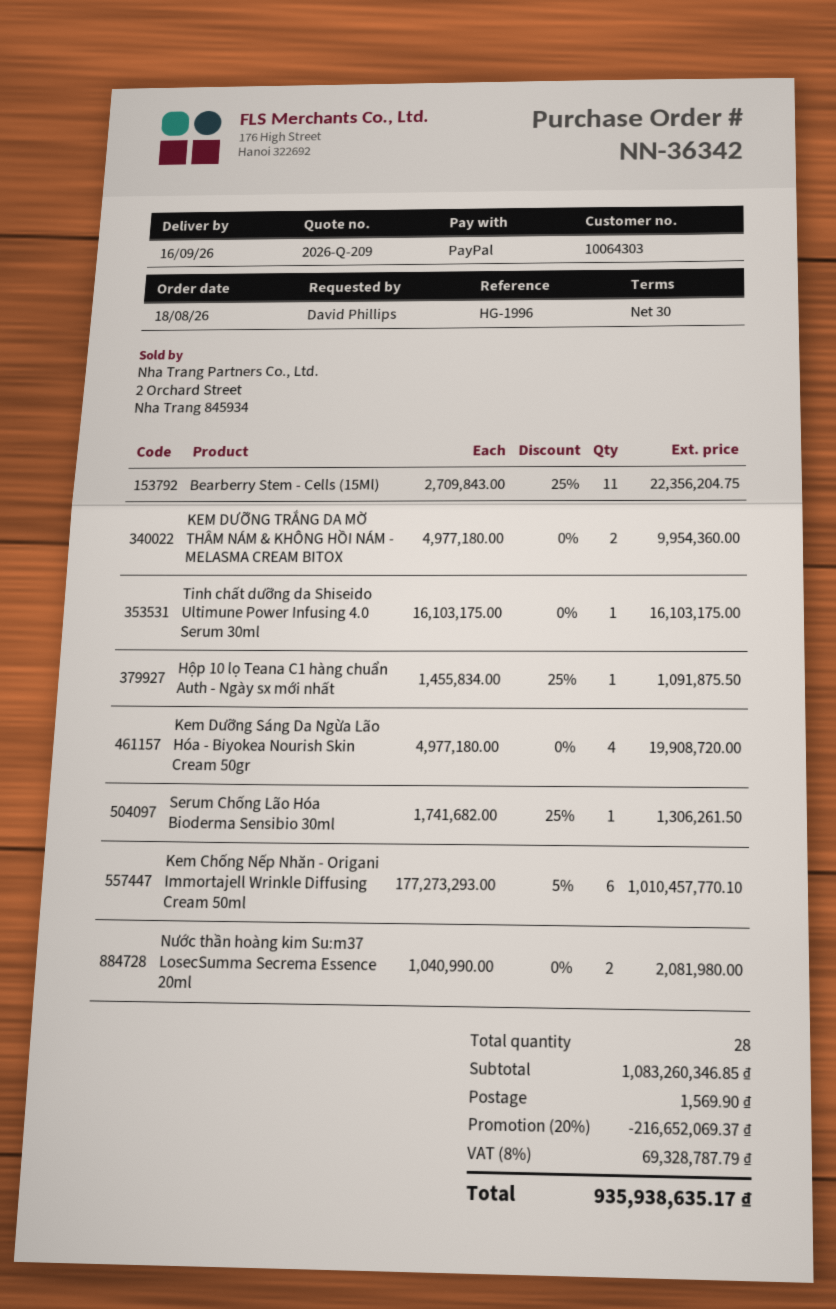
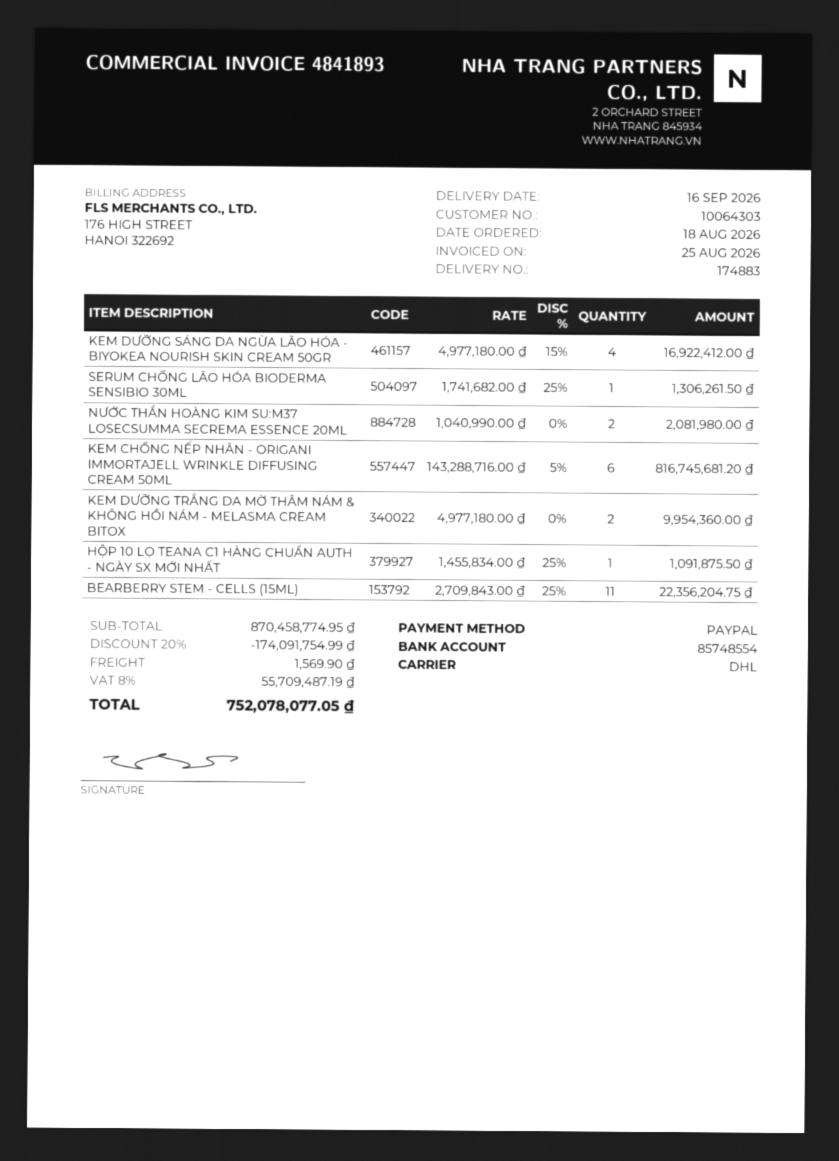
Tinh chất dưỡng da Shiseido Ultimune Power Infusing 4.0 Serum 30ml: 1 x 16103175.00 = 16103175.00 -> none
Kem Dưỡng Sáng Da Ngừa Lão Hóa - Biyokea Nourish Skin Cream 50gr: 4 x 4977180.00 = 19908720.00 -> 4 x 4977180.00 - 15% = 16922412.00
Kem Chống Nếp Nhăn - Origani Immortajell Wrinkle Diffusing Cream 50ml: 6 x 177273293.00 - 5% = 1010457770.10 -> 6 x 143288716.00 - 5% = 816745681.20
subtotal: 1083260346.85 -> 870458774.95
discount: 20% = 216652069.37 -> 20% = 174091754.99
tax: 8% = 69328787.79 -> 8% = 55709487.19
total: 935938635.17 -> 752078077.05

